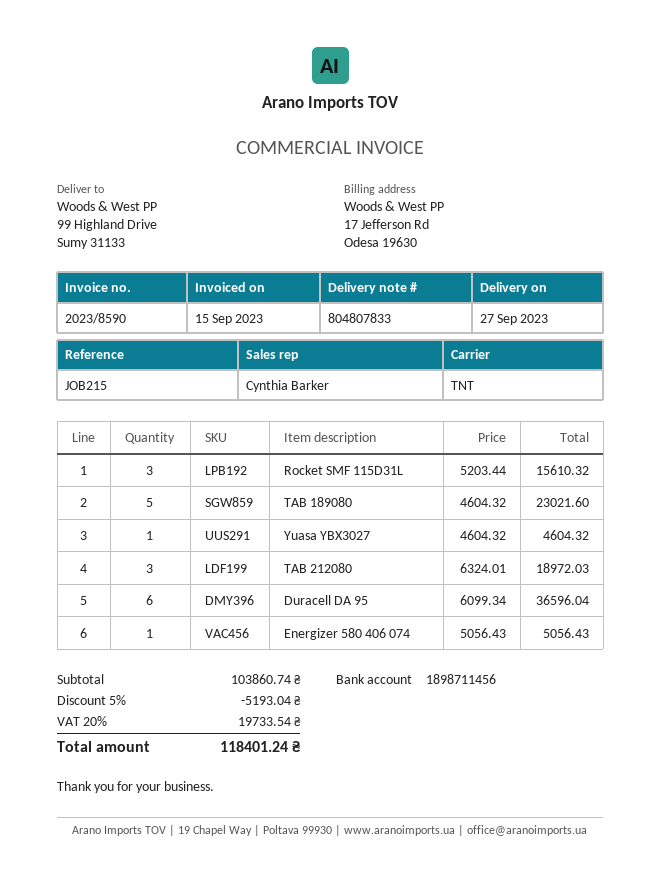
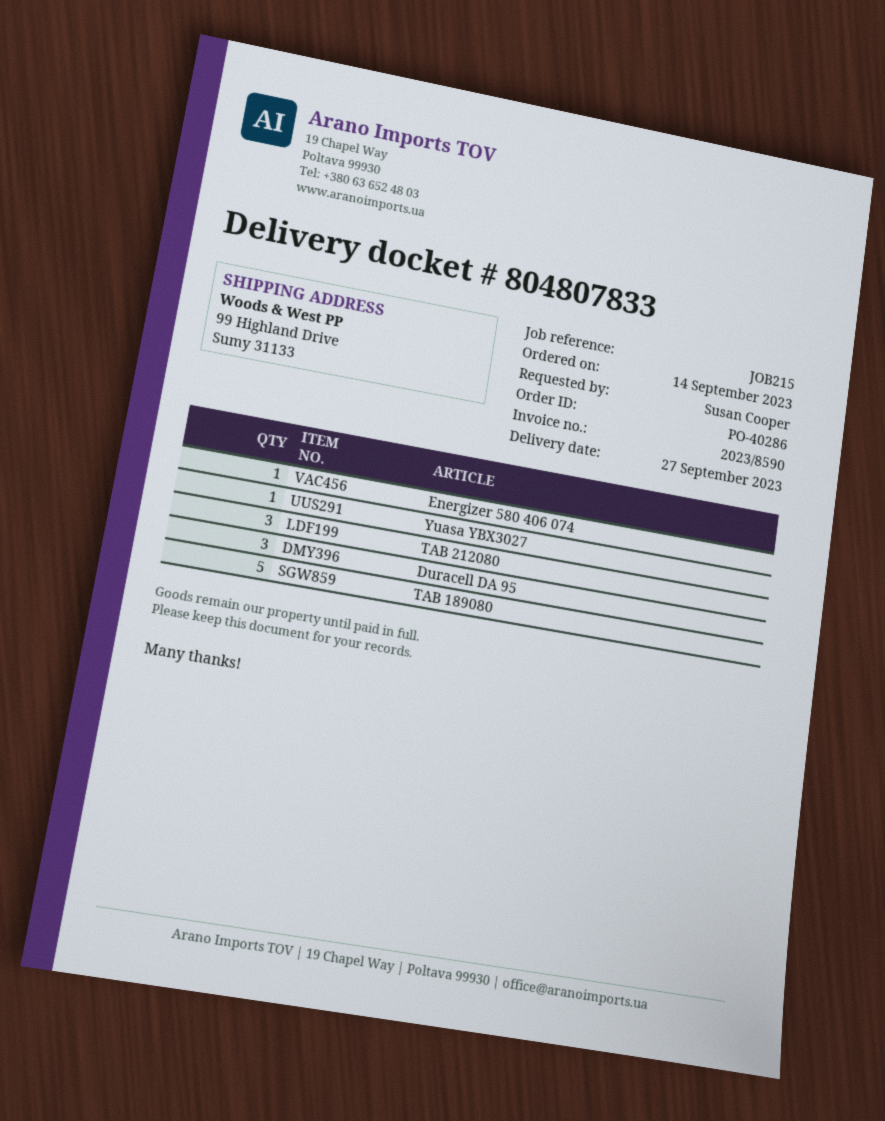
Rocket SMF 115D31L: 3 -> none
Duracell DA 95: 6 -> 3

